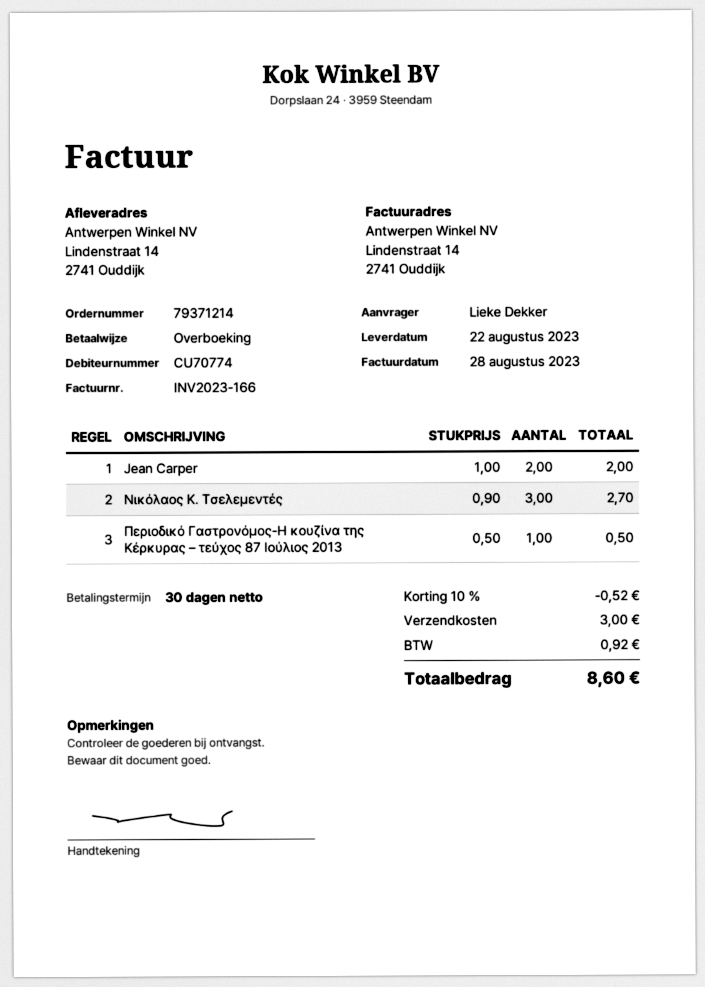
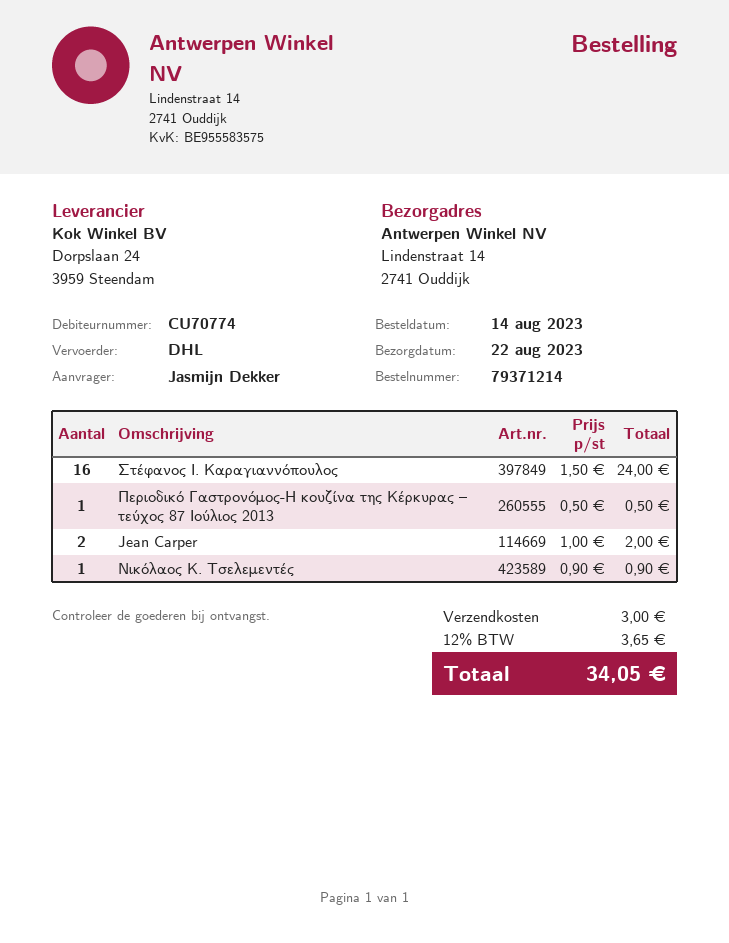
ordered by: Lieke Dekker -> Jasmijn Dekker
Νικόλαος Κ. Τσελεμεντές: 3 x 0.90 = 2.70 -> 1 x 0.90 = 0.90
Στέφανος Ι. Καραγιαννόπουλος: none -> 16 x 1.50 = 24.00
discount: 10% = 0.52 -> none
tax: 0.92 -> 3.65
total: 8.60 -> 34.05

